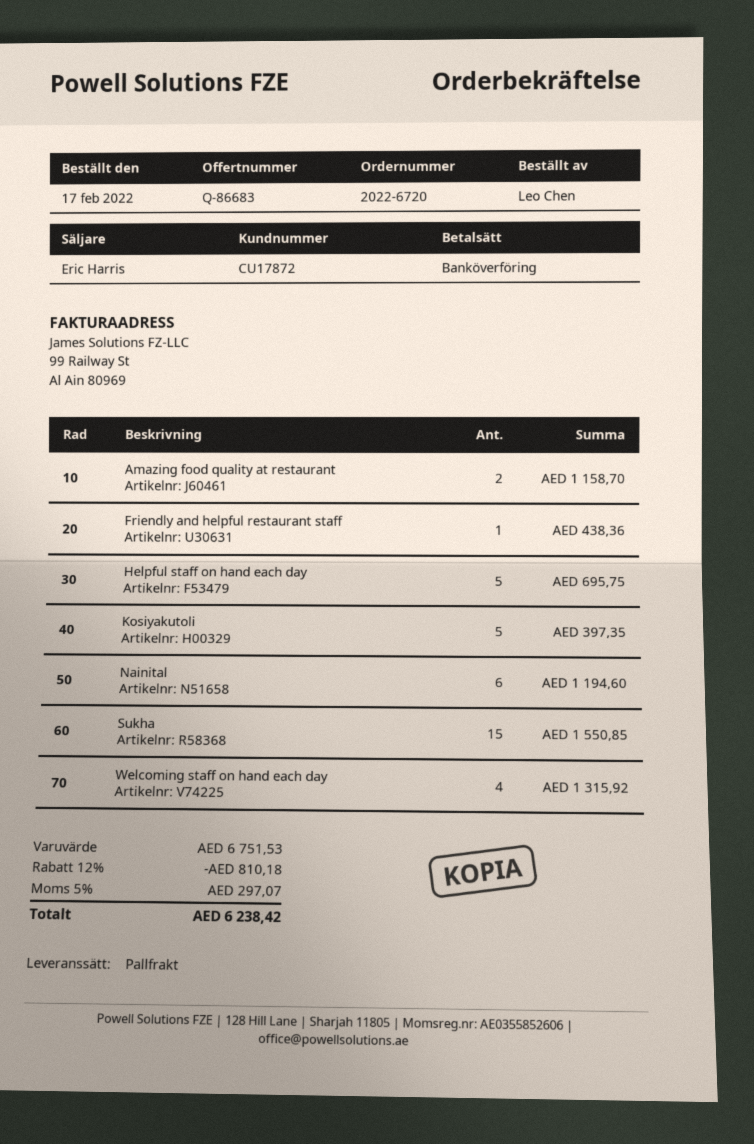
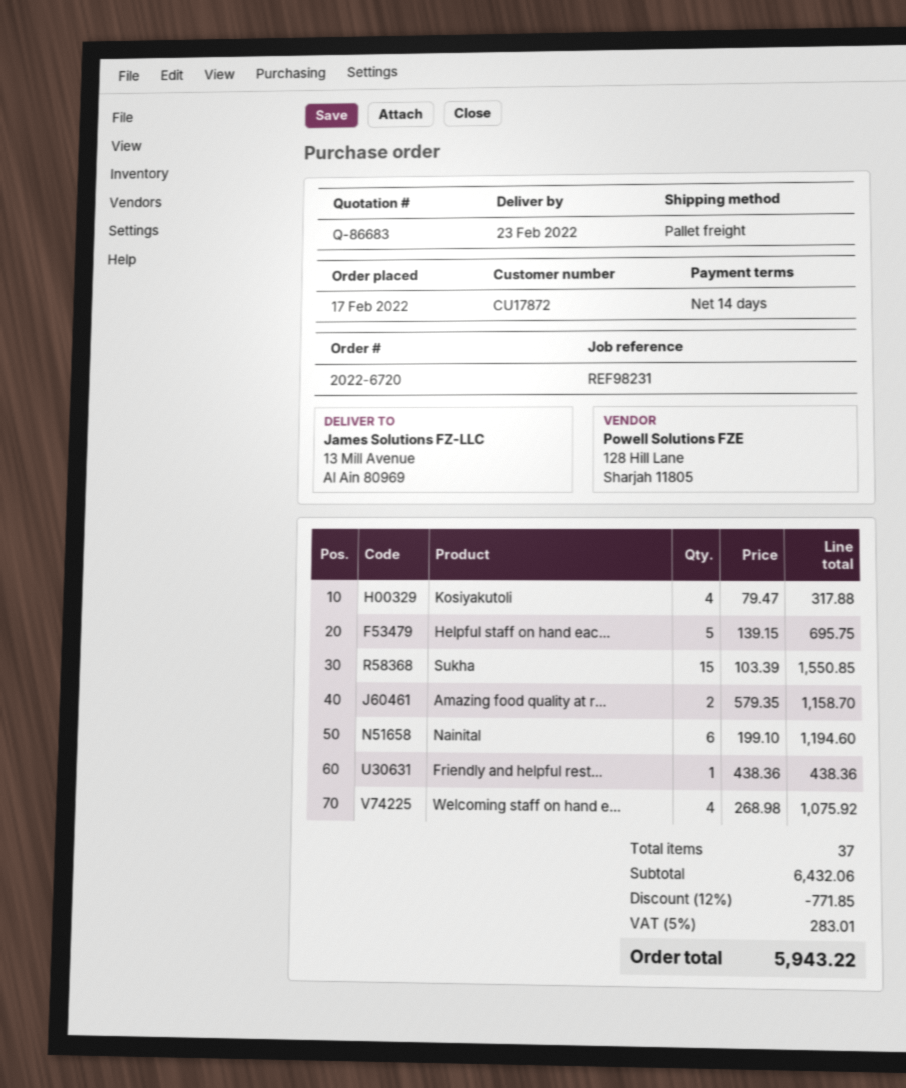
Kosiyakutoli: 5 for 397.35 -> 4 for 317.88
Welcoming staff on hand each day: 4 for 1315.92 -> 4 for 1075.92
subtotal: 6751.53 -> 6432.06
discount: 12% = 810.18 -> 12% = 771.85
tax: 5% = 297.07 -> 5% = 283.01
total: 6238.42 -> 5943.22

